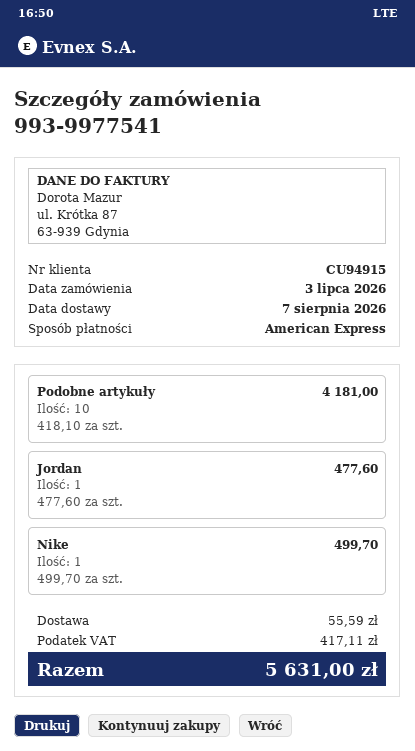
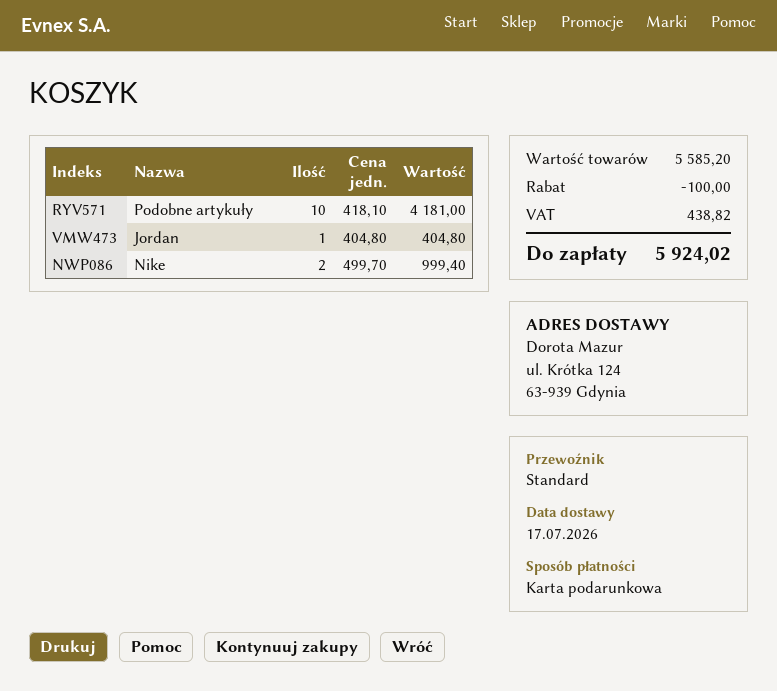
delivery date: 2026-08-07 -> 2026-07-17
payment method: American Express -> gift card
Jordan: 1 x 477.60 = 477.60 -> 1 x 404.80 = 404.80
Nike: 1 x 499.70 = 499.70 -> 2 x 499.70 = 999.40
discount: none -> 100.00
shipping: 55.59 -> none
tax: 417.11 -> 438.82
total: 5631.00 -> 5924.02

